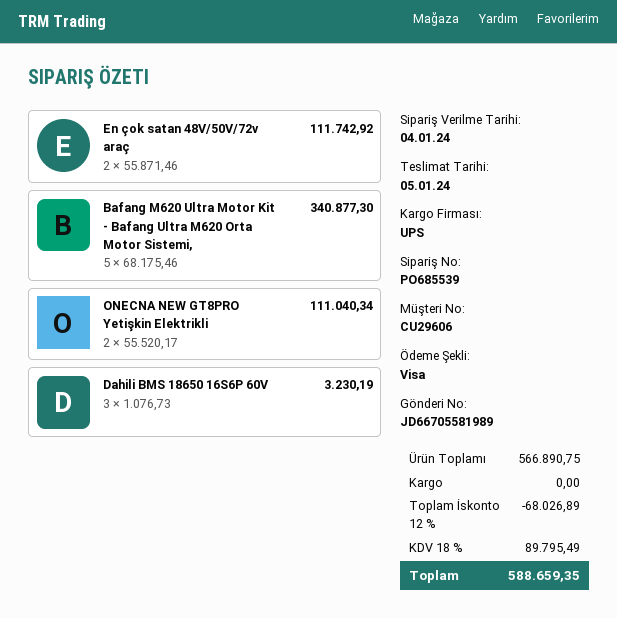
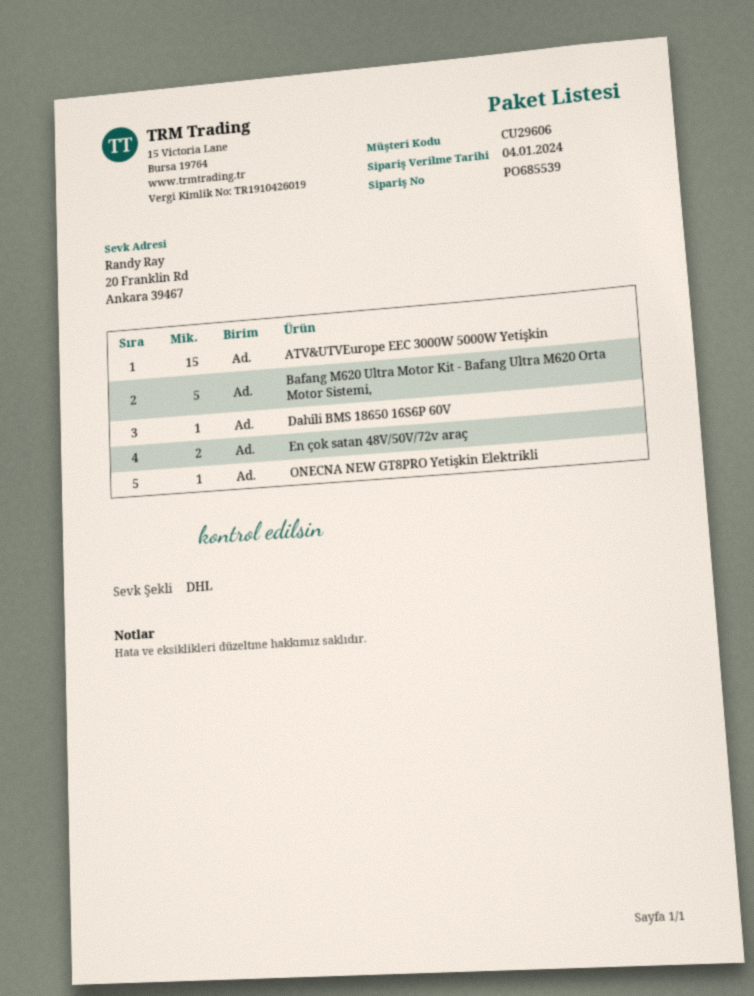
shipping method: UPS -> DHL
ONECNA NEW GT8PRO Yetişkin Elektrikli: 2 -> 1
Dahili BMS 18650 16S6P 60V: 3 -> 1
ATV&UTVEurope EEC 3000W 5000W Yetişkin: none -> 15

